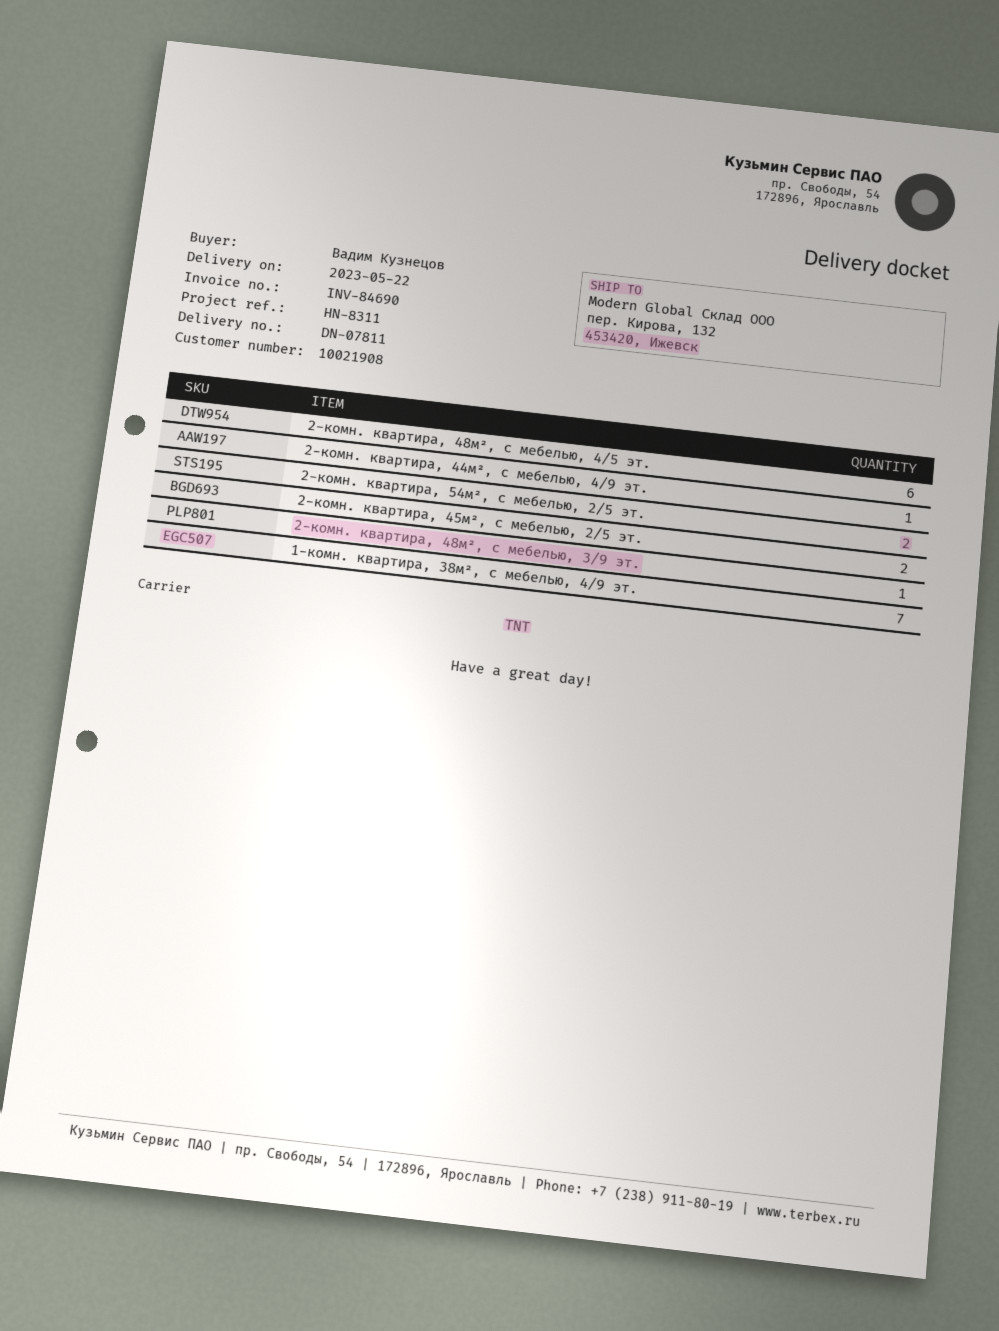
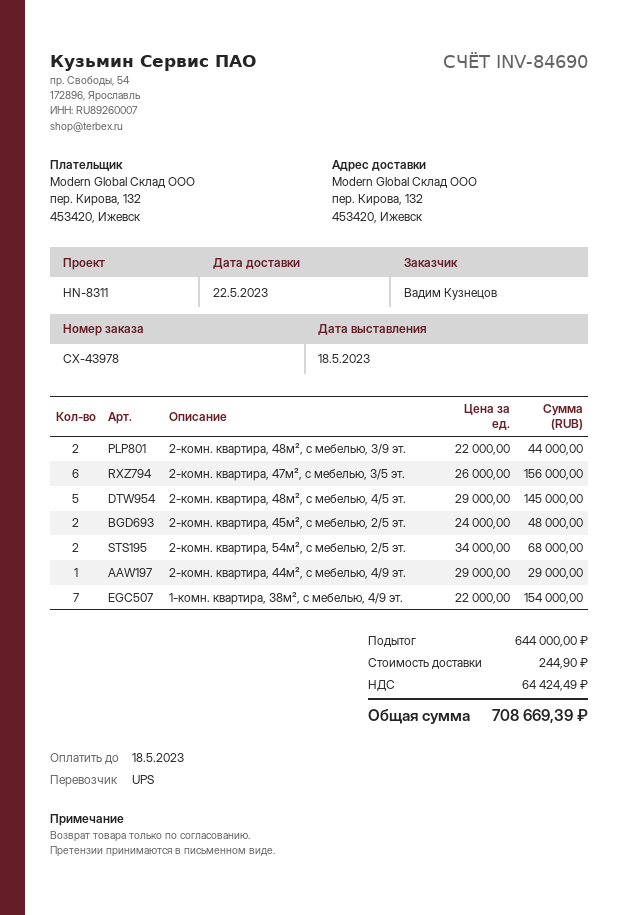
shipping method: TNT -> UPS
2-комн. квартира, 48м², с мебелью, 4/5 эт.: 6 -> 5
2-комн. квартира, 48м², с мебелью, 3/9 эт.: 1 -> 2
2-комн. квартира, 47м², с мебелью, 3/5 эт.: none -> 6

